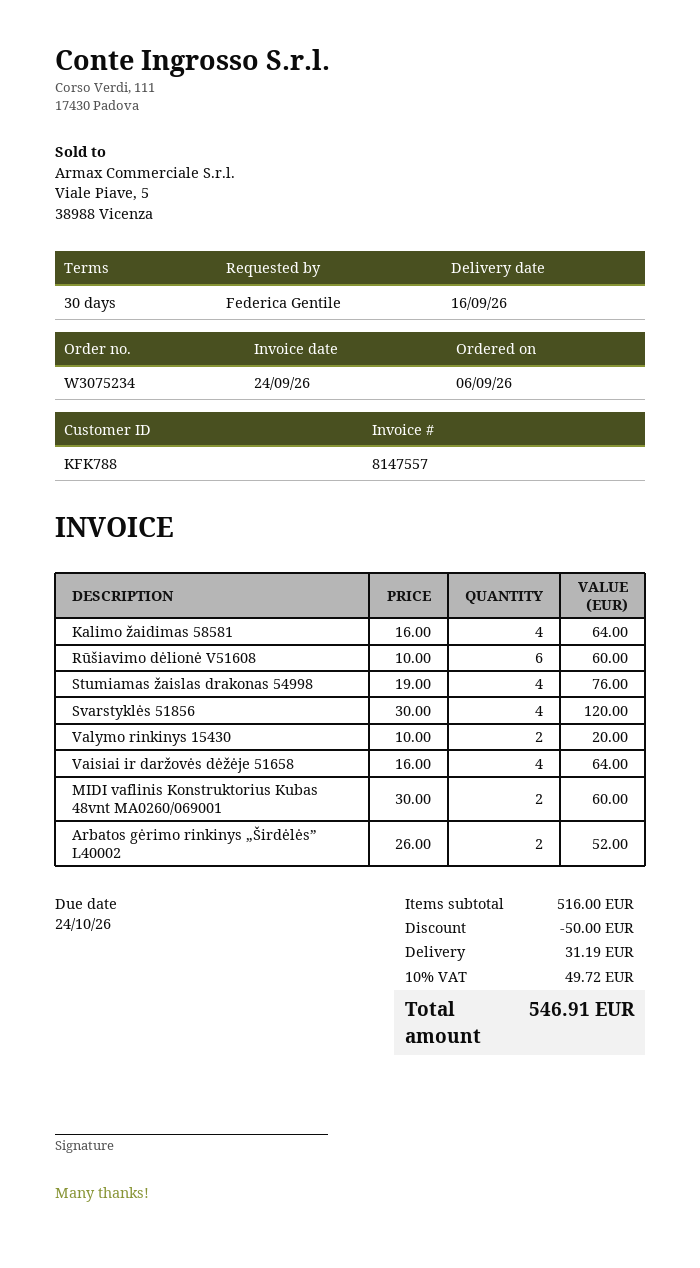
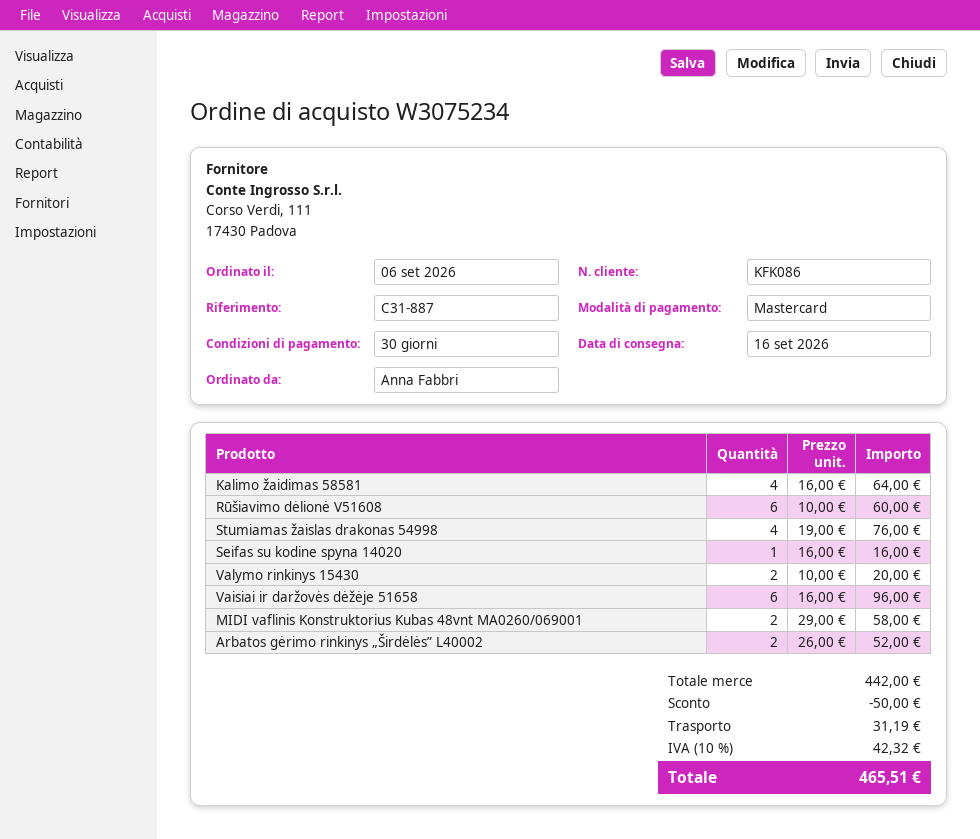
customer number: KFK788 -> KFK086
ordered by: Federica Gentile -> Anna Fabbri
Svarstyklės 51856: 4 x 30.00 = 120.00 -> none
Vaisiai ir daržovės dėžėje 51658: 4 x 16.00 = 64.00 -> 6 x 16.00 = 96.00
MIDI vaflinis Konstruktorius Kubas 48vnt MA0260/069001: 2 x 30.00 = 60.00 -> 2 x 29.00 = 58.00
Seifas su kodine spyna 14020: none -> 1 x 16.00 = 16.00
subtotal: 516.00 -> 442.00
tax: 10% = 49.72 -> 10% = 42.32
total: 546.91 -> 465.51

